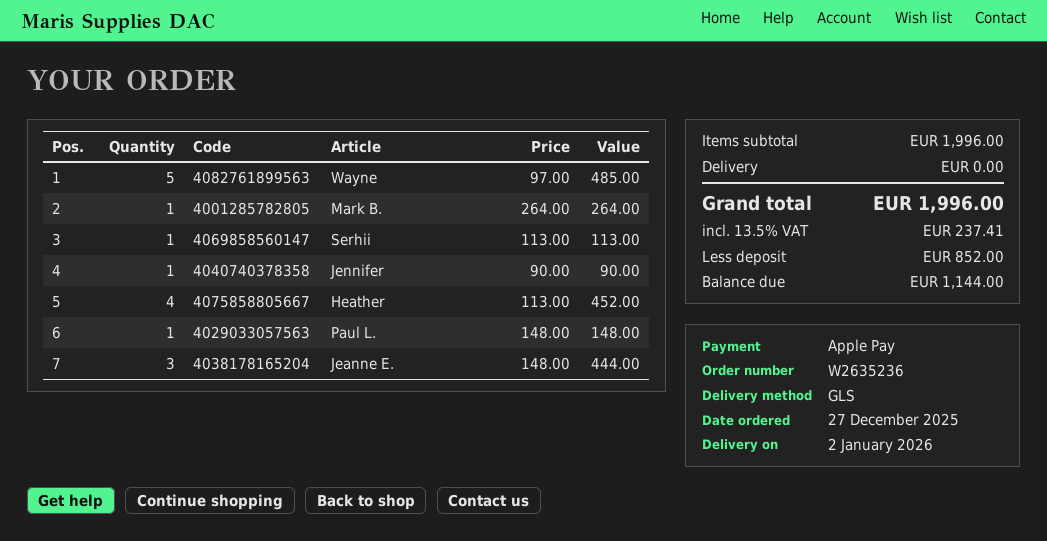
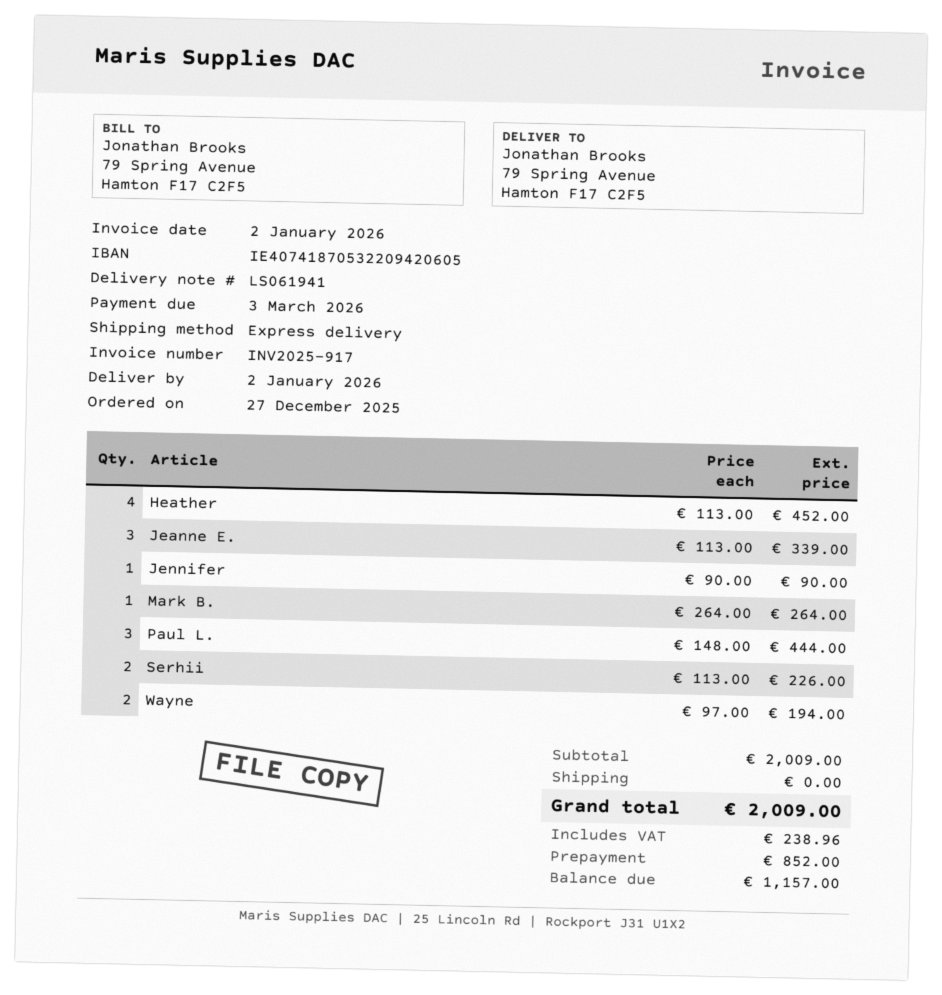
shipping method: GLS -> express
Wayne: 5 x 97.00 = 485.00 -> 2 x 97.00 = 194.00
Serhii: 1 x 113.00 = 113.00 -> 2 x 113.00 = 226.00
Paul L.: 1 x 148.00 = 148.00 -> 3 x 148.00 = 444.00
Jeanne E.: 3 x 148.00 = 444.00 -> 3 x 113.00 = 339.00
subtotal: 1996.00 -> 2009.00
tax: 237.41 -> 238.96
total: 1996.00 -> 2009.00
balance: 1144.00 -> 1157.00

